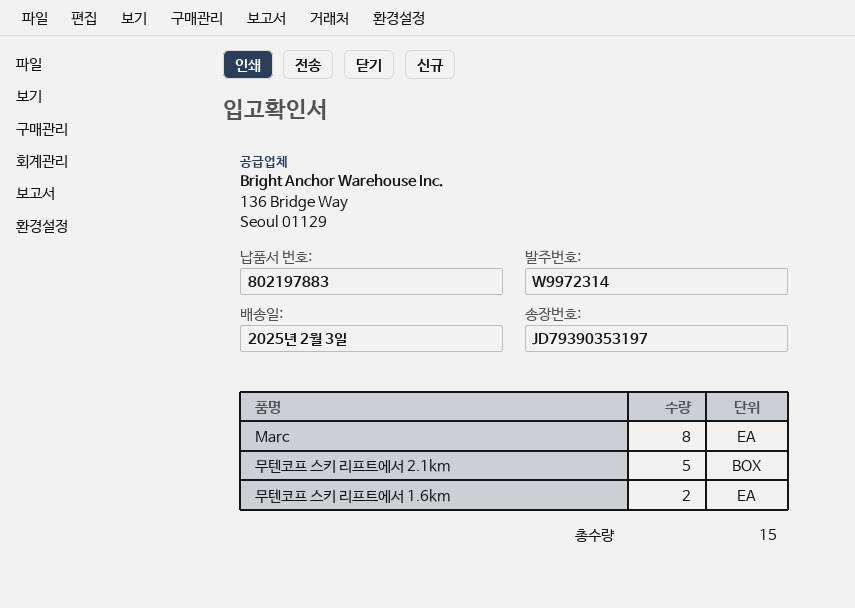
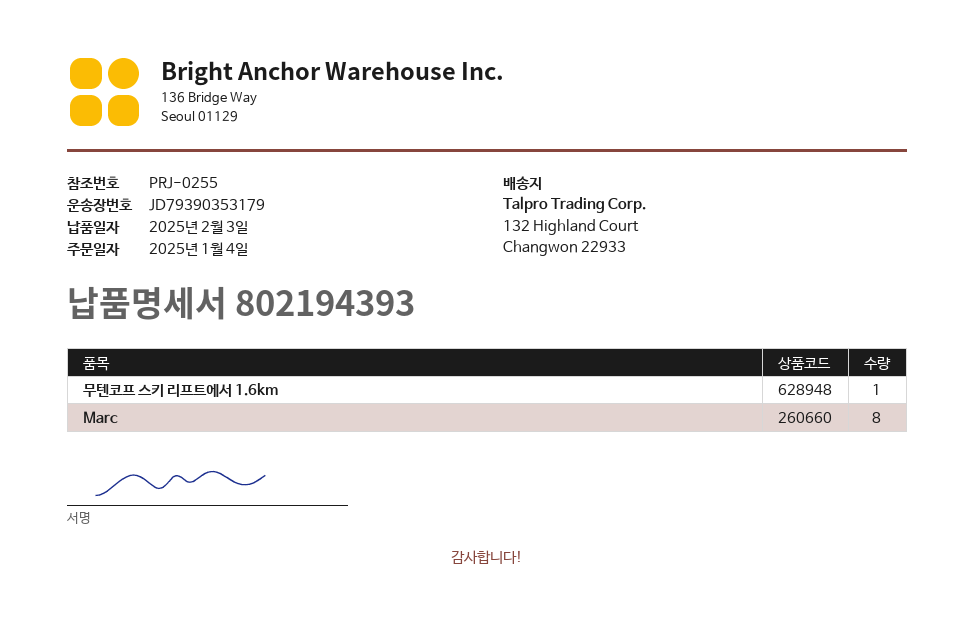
delivery note number: 802197883 -> 802194393
tracking number: JD79390353197 -> JD79390353179
무텐코프 스키 리프트에서 2.1km: 5 -> none
무텐코프 스키 리프트에서 1.6km: 2 -> 1

